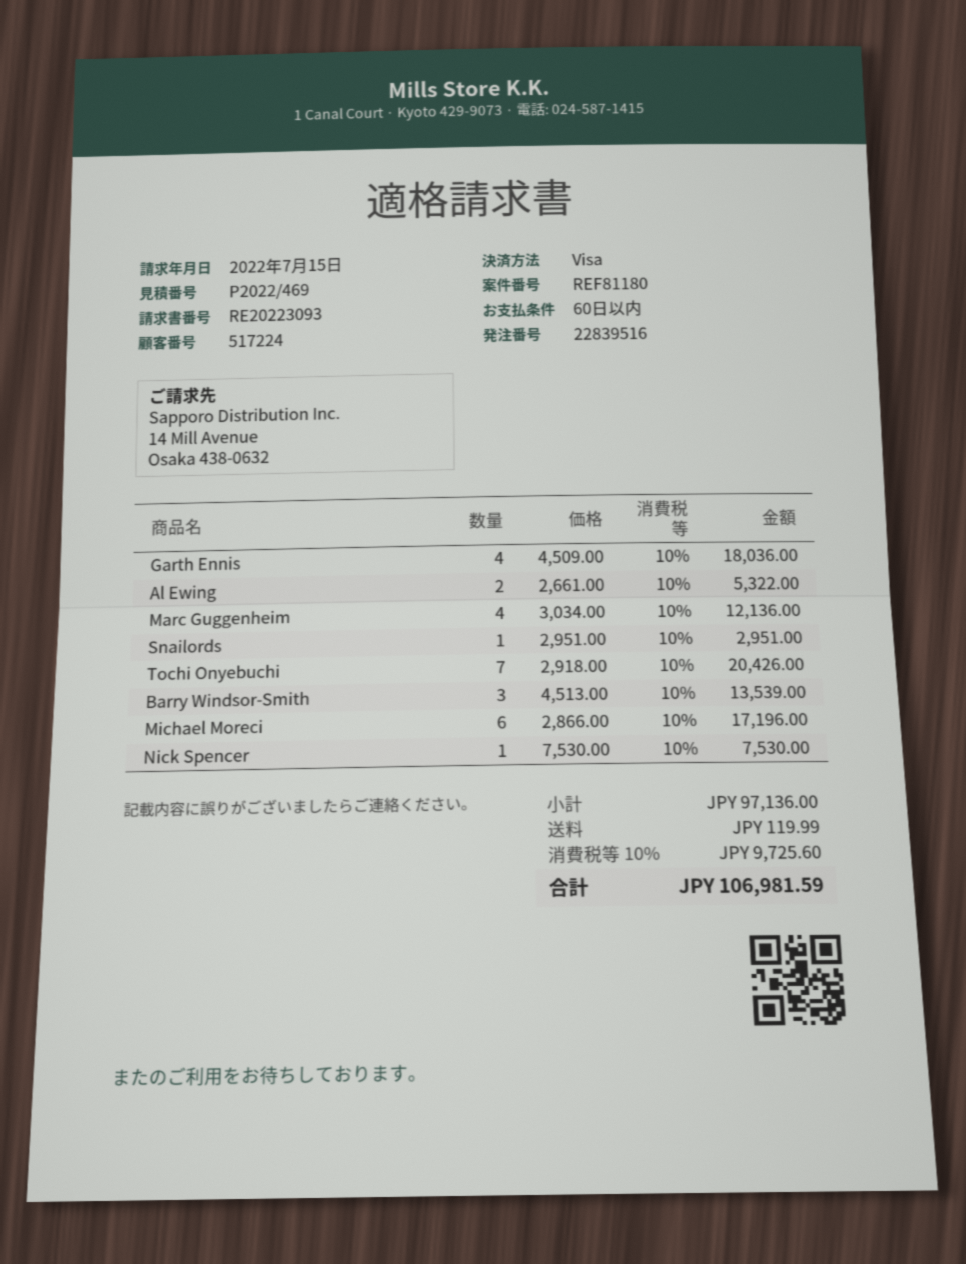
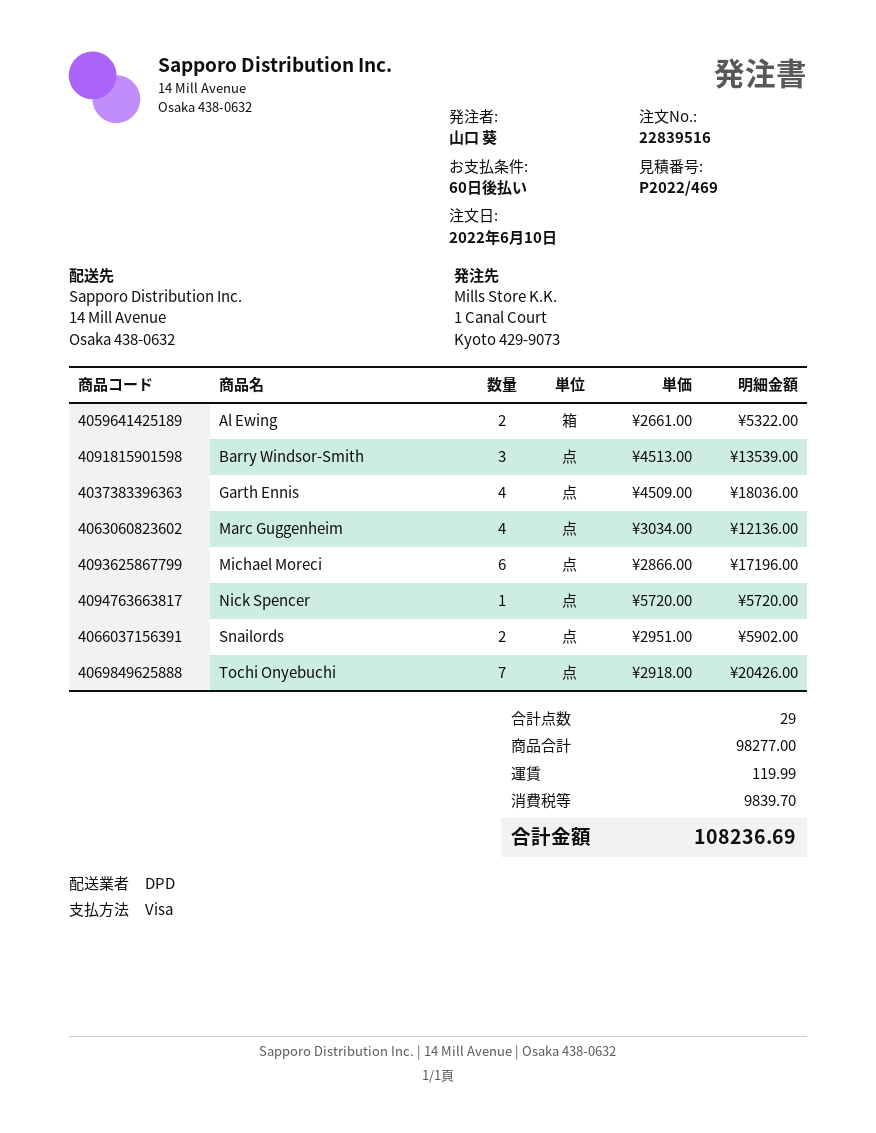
Snailords: 1 x 2951.00 = 2951.00 -> 2 x 2951.00 = 5902.00
Nick Spencer: 1 x 7530.00 = 7530.00 -> 1 x 5720.00 = 5720.00
subtotal: 97136.00 -> 98277.00
tax: 9725.60 -> 9839.70
total: 106981.59 -> 108236.69

